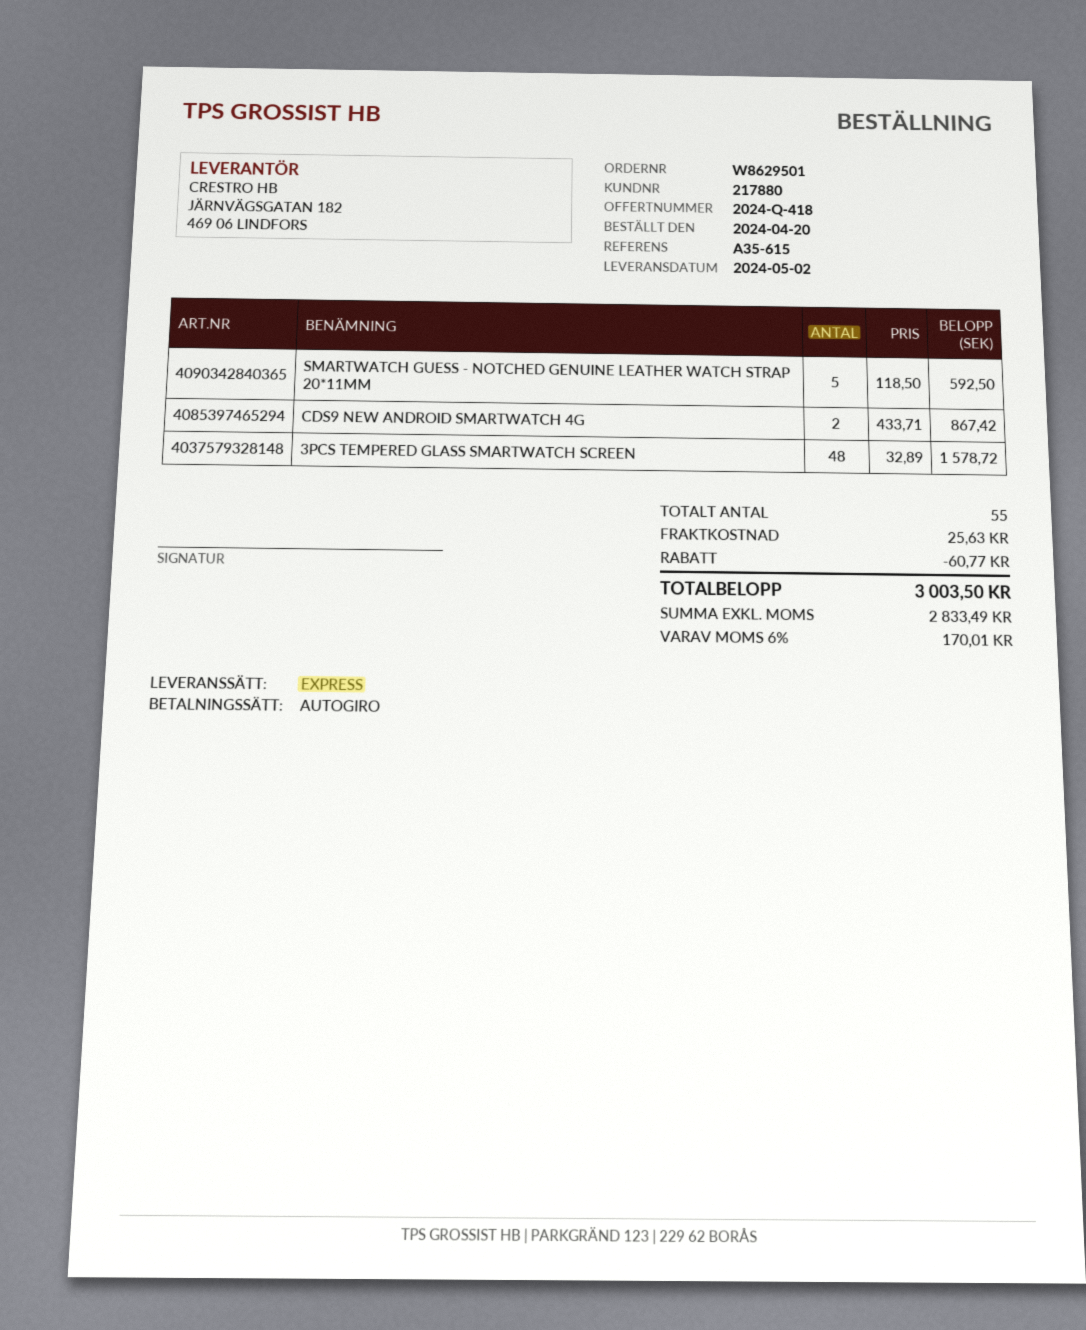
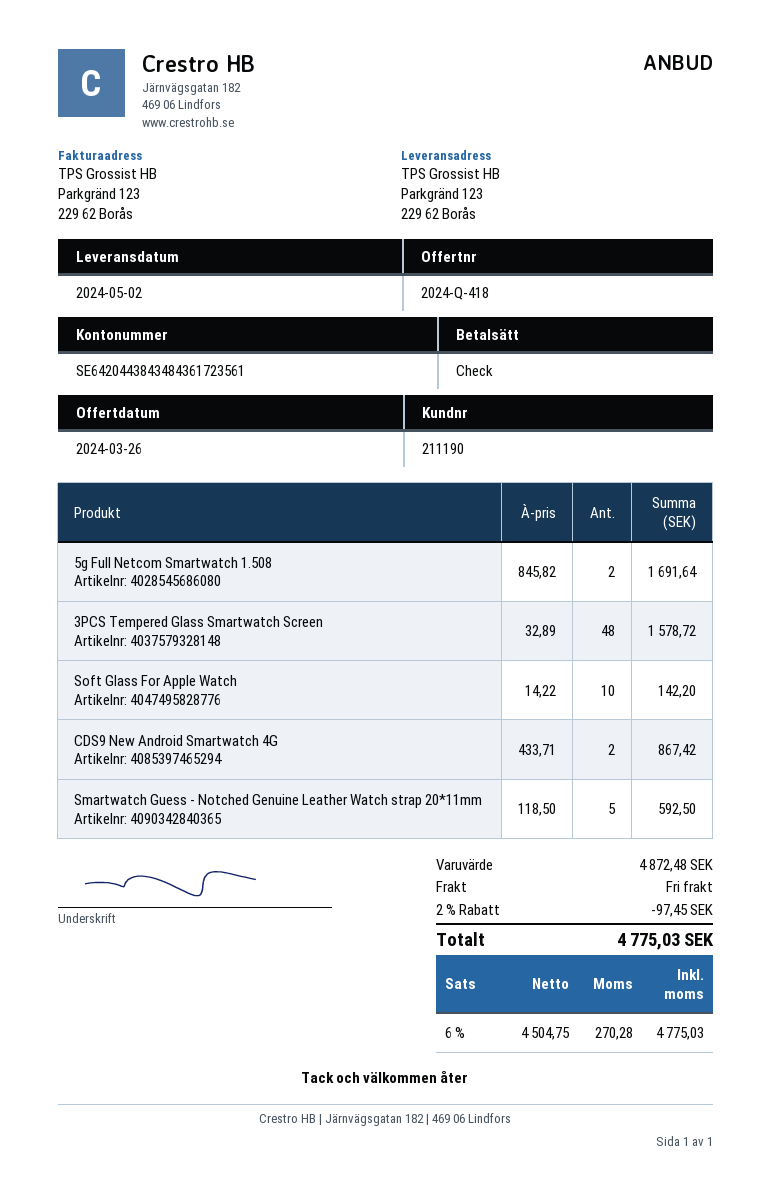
customer number: 217880 -> 211190
payment method: direct debit -> cheque
5g Full Netcom Smartwatch 1.508: none -> 2 x 845.82 = 1691.64
Soft Glass For Apple Watch: none -> 10 x 14.22 = 142.20
discount: 60.77 -> 97.45
shipping: 25.63 -> 0.00
net: 2833.49 -> 4504.75
tax: 6% = 170.01 -> 6% = 270.28
total: 3003.50 -> 4775.03

